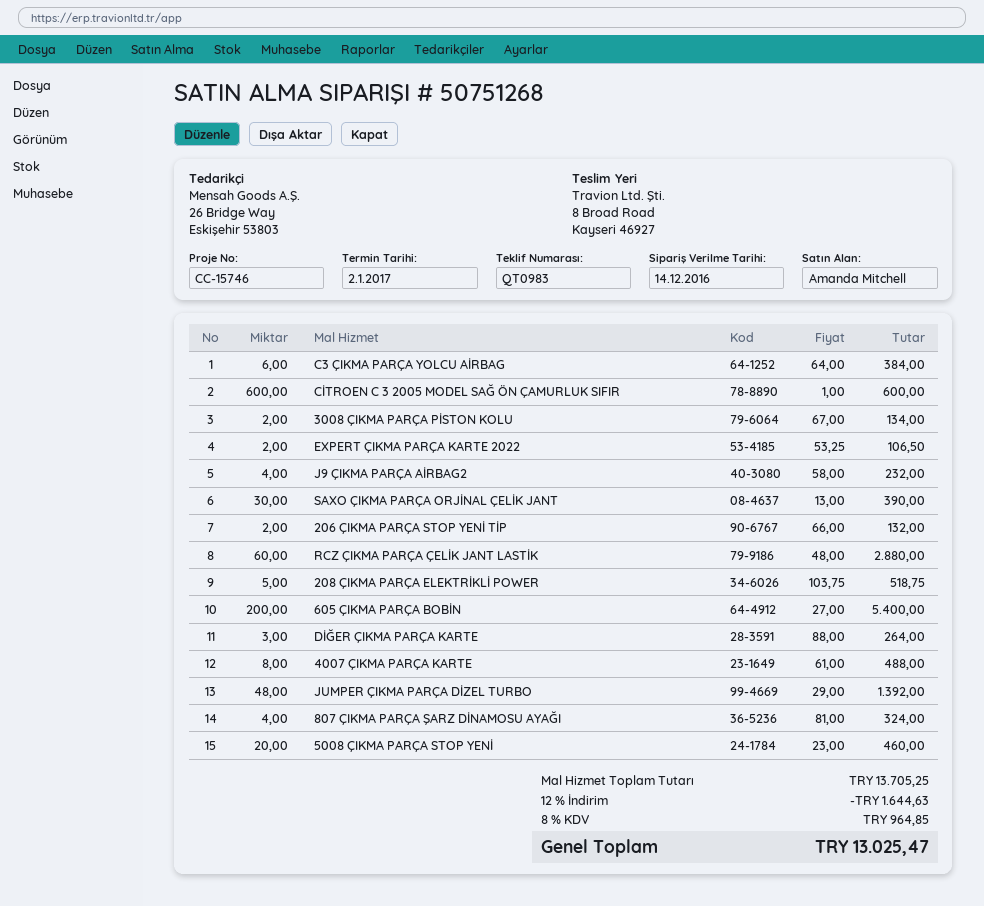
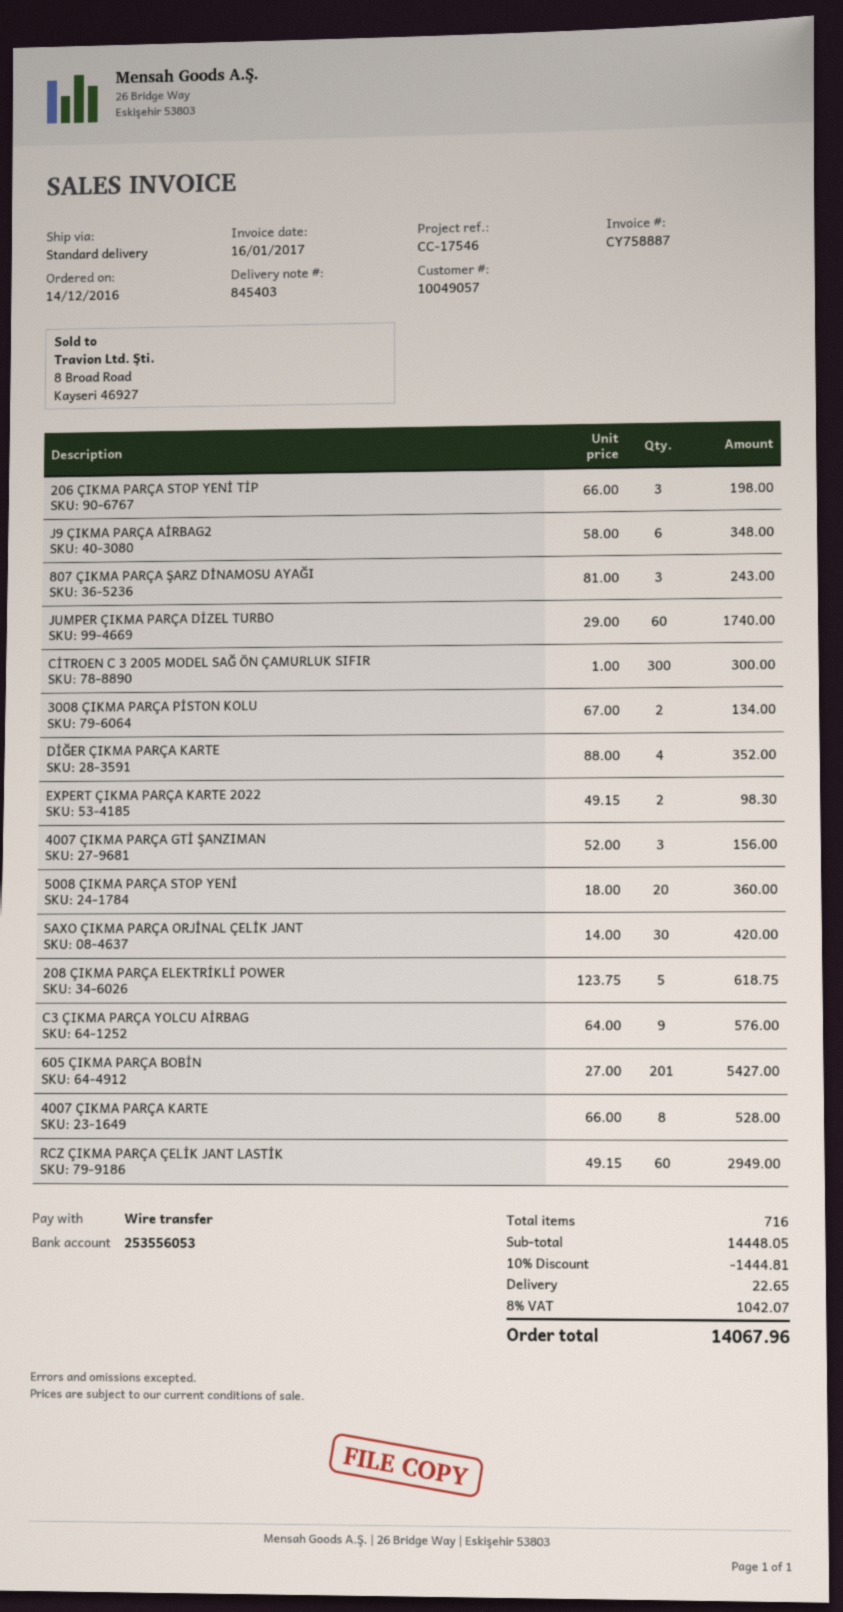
reference: CC-15746 -> CC-17546
C3 ÇIKMA PARÇA YOLCU AİRBAG: 6 x 64.00 = 384.00 -> 9 x 64.00 = 576.00
CİTROEN C 3 2005 MODEL SAĞ ÖN ÇAMURLUK SIFIR: 600 x 1.00 = 600.00 -> 300 x 1.00 = 300.00
EXPERT ÇIKMA PARÇA KARTE 2022: 2 x 53.25 = 106.50 -> 2 x 49.15 = 98.30
J9 ÇIKMA PARÇA AİRBAG2: 4 x 58.00 = 232.00 -> 6 x 58.00 = 348.00
SAXO ÇIKMA PARÇA ORJİNAL ÇELİK JANT: 30 x 13.00 = 390.00 -> 30 x 14.00 = 420.00
206 ÇIKMA PARÇA STOP YENİ TİP: 2 x 66.00 = 132.00 -> 3 x 66.00 = 198.00
RCZ ÇIKMA PARÇA ÇELİK JANT LASTİK: 60 x 48.00 = 2880.00 -> 60 x 49.15 = 2949.00
208 ÇIKMA PARÇA ELEKTRİKLİ POWER: 5 x 103.75 = 518.75 -> 5 x 123.75 = 618.75
605 ÇIKMA PARÇA BOBİN: 200 x 27.00 = 5400.00 -> 201 x 27.00 = 5427.00
DİĞER ÇIKMA PARÇA KARTE: 3 x 88.00 = 264.00 -> 4 x 88.00 = 352.00
4007 ÇIKMA PARÇA KARTE: 8 x 61.00 = 488.00 -> 8 x 66.00 = 528.00
JUMPER ÇIKMA PARÇA DİZEL TURBO: 48 x 29.00 = 1392.00 -> 60 x 29.00 = 1740.00
807 ÇIKMA PARÇA ŞARZ DİNAMOSU AYAĞI: 4 x 81.00 = 324.00 -> 3 x 81.00 = 243.00
5008 ÇIKMA PARÇA STOP YENİ: 20 x 23.00 = 460.00 -> 20 x 18.00 = 360.00
4007 ÇIKMA PARÇA GTİ ŞANZIMAN: none -> 3 x 52.00 = 156.00
subtotal: 13705.25 -> 14448.05
discount: 12% = 1644.63 -> 10% = 1444.81
shipping: none -> 22.65
tax: 8% = 964.85 -> 8% = 1042.07
total: 13025.47 -> 14067.96

